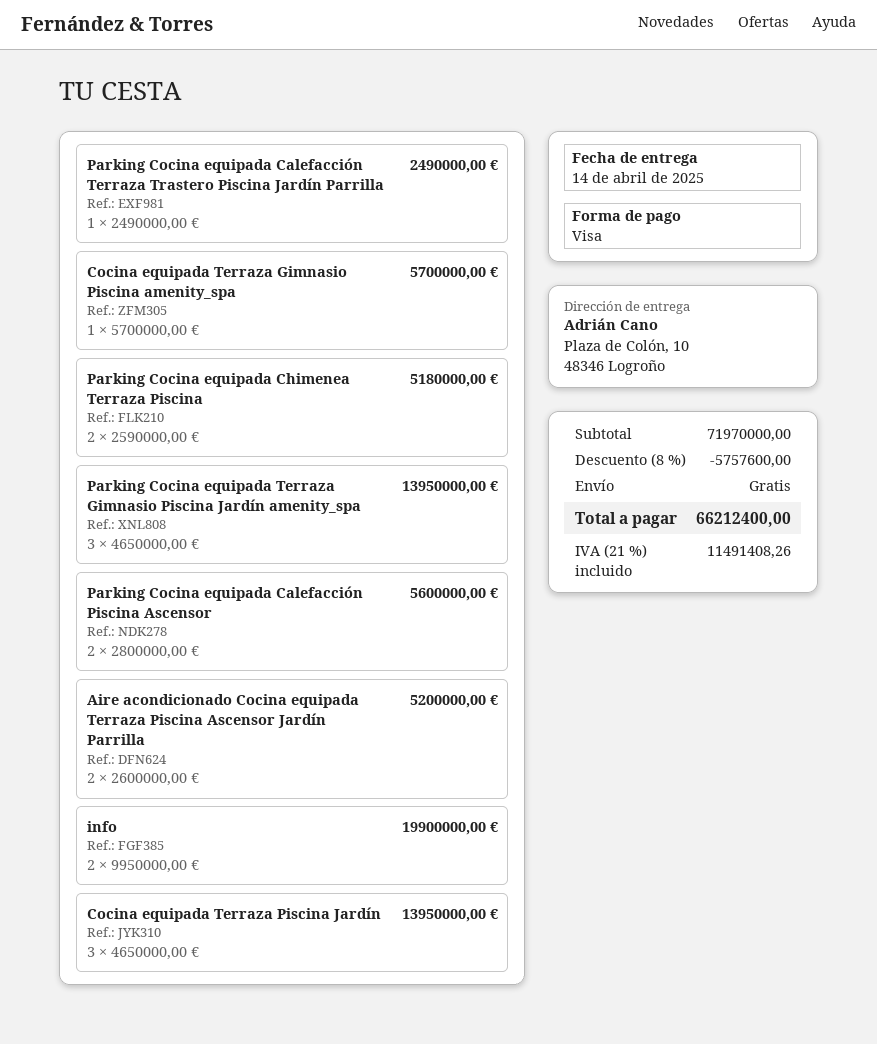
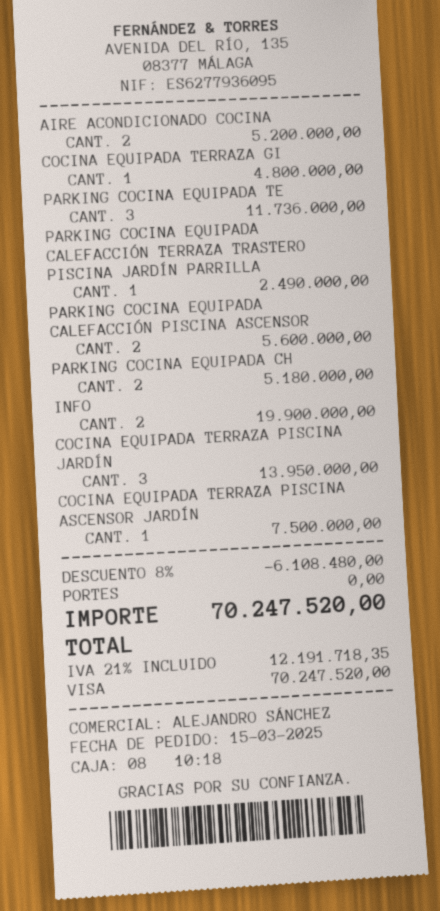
Cocina equipada Terraza Gimnasio Piscina amenity_spa: 1 for 5700000.00 -> 1 for 4800000.00
Parking Cocina equipada Terraza Gimnasio Piscina Jardín amenity_spa: 3 for 13950000.00 -> 3 for 11736000.00
COCINA EQUIPADA TERRAZA PISCINA ASCENSOR JARDÍN: none -> 1 for 7500000.00
discount: 8% = 5757600.00 -> 8% = 6108480.00
tax: 21% = 11491408.26 -> 21% = 12191718.35
total: 66212400.00 -> 70247520.00

